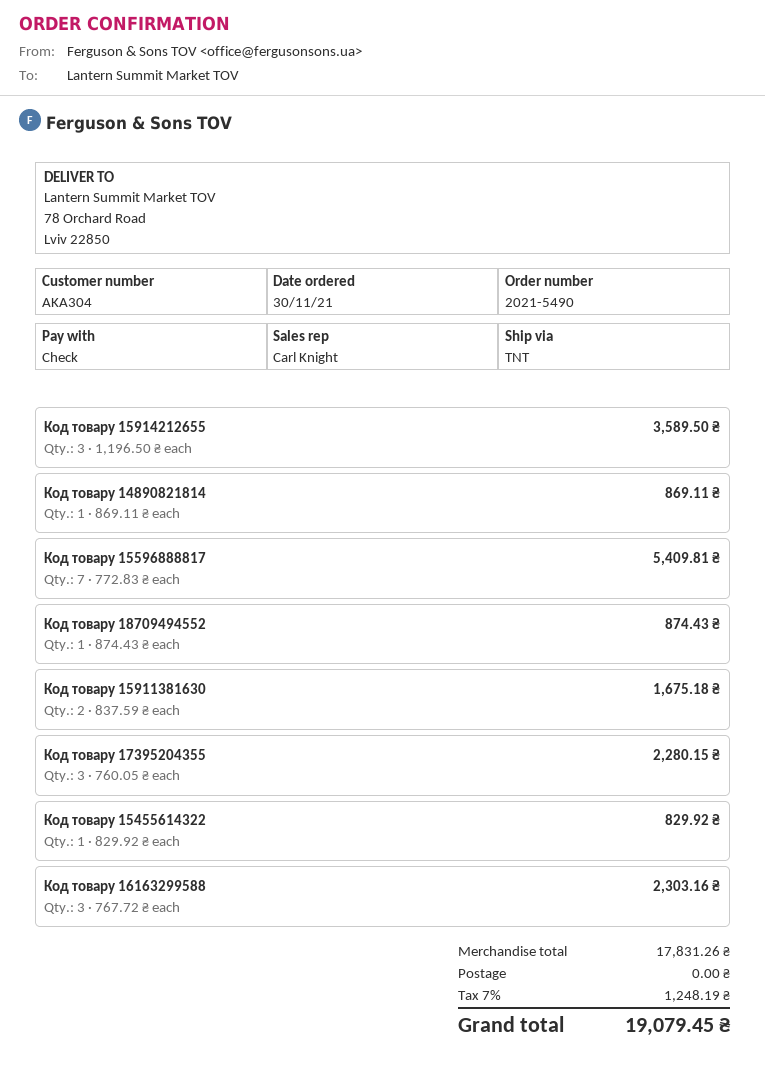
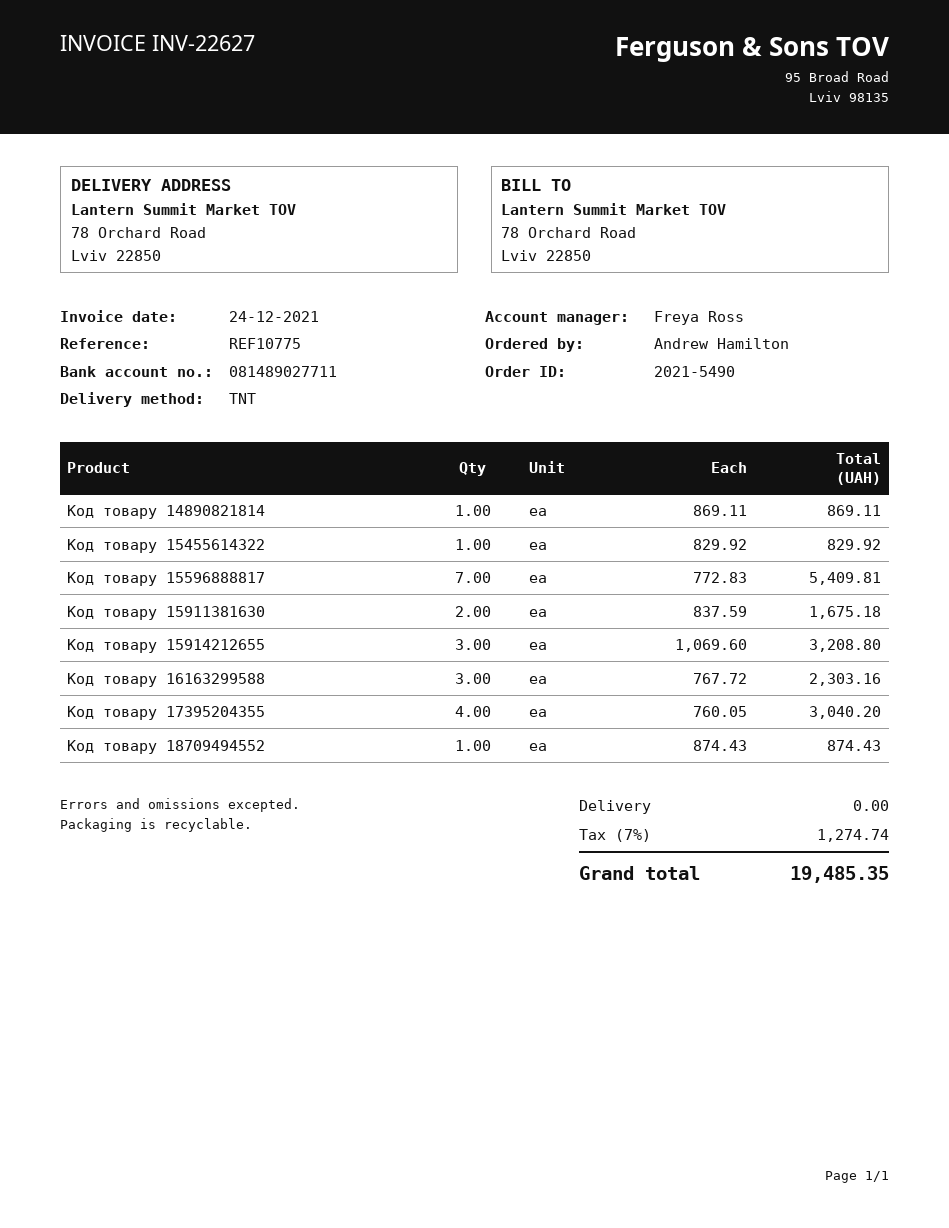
sales rep: Carl Knight -> Freya Ross
Код товару 15914212655: 3 x 1196.50 = 3589.50 -> 3 x 1069.60 = 3208.80
Код товару 17395204355: 3 x 760.05 = 2280.15 -> 4 x 760.05 = 3040.20
tax: 7% = 1248.19 -> 7% = 1274.74
total: 19079.45 -> 19485.35

